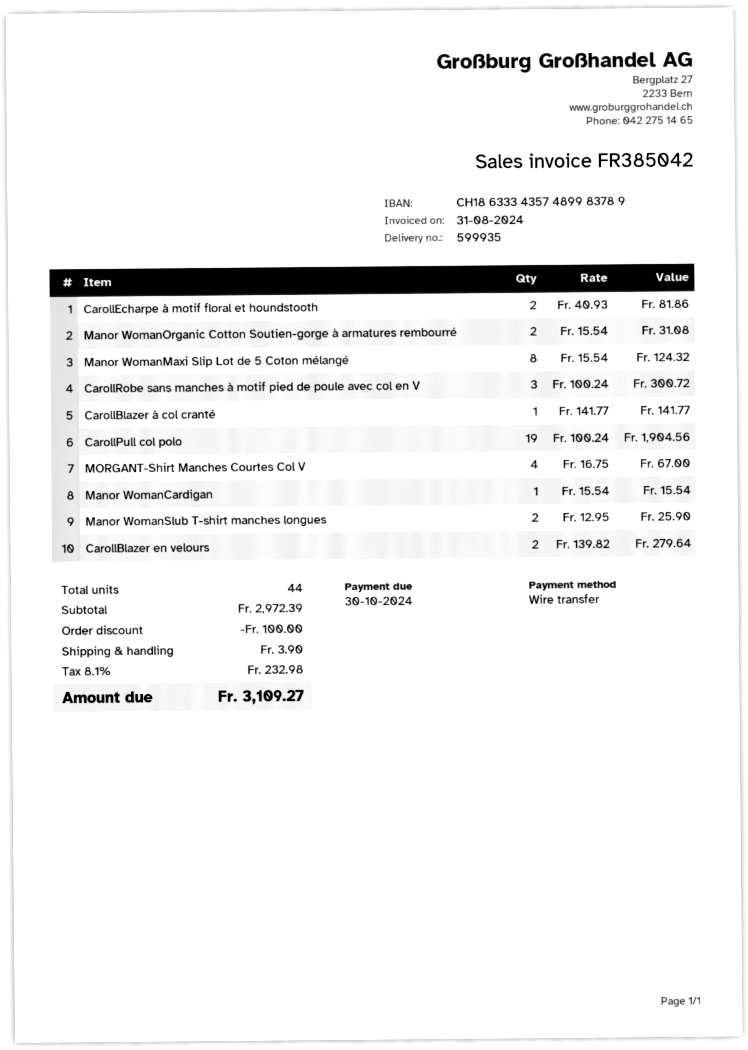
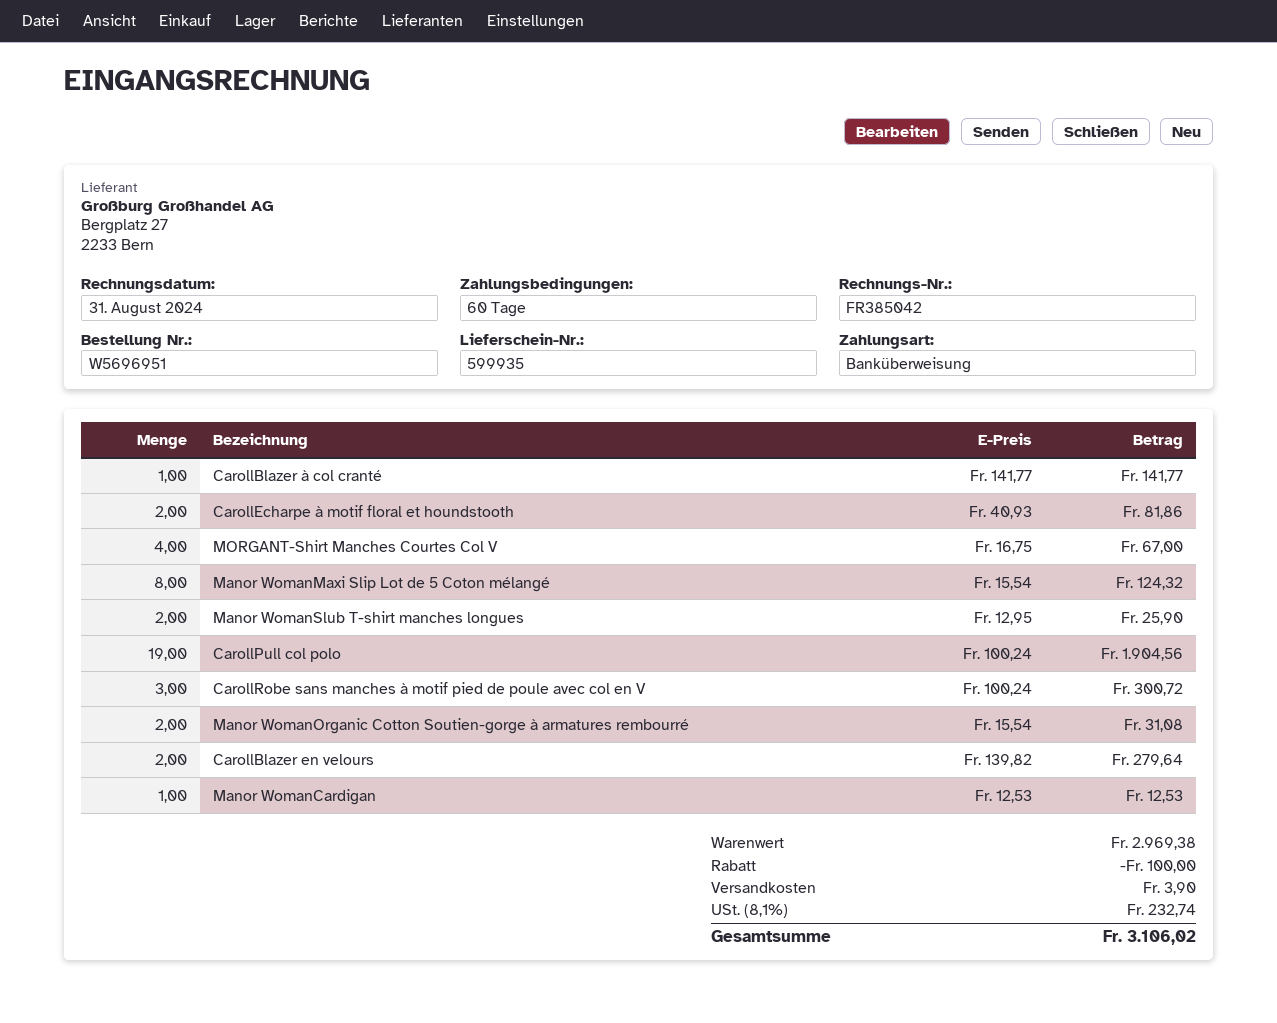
Manor WomanCardigan: 1 x 15.54 = 15.54 -> 1 x 12.53 = 12.53
subtotal: 2972.39 -> 2969.38
tax: 8.1% = 232.98 -> 8.1% = 232.74
total: 3109.27 -> 3106.02

